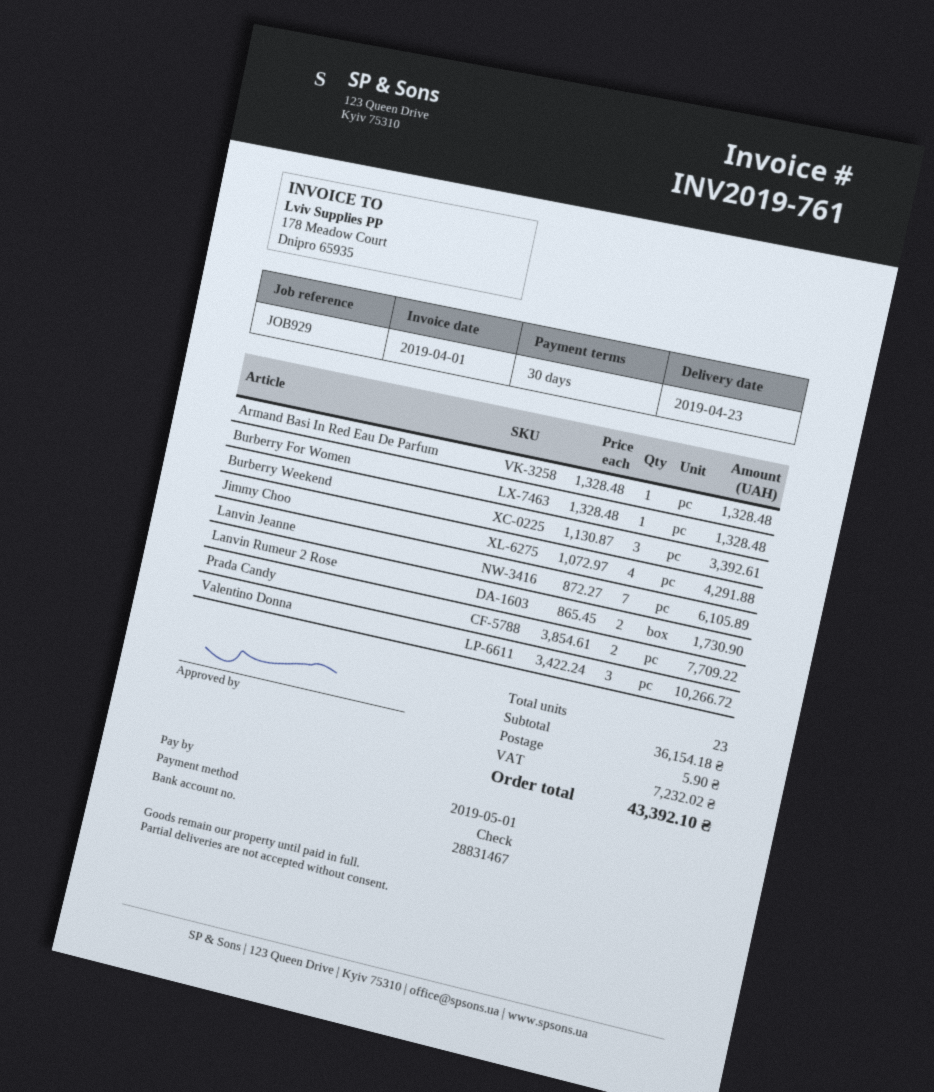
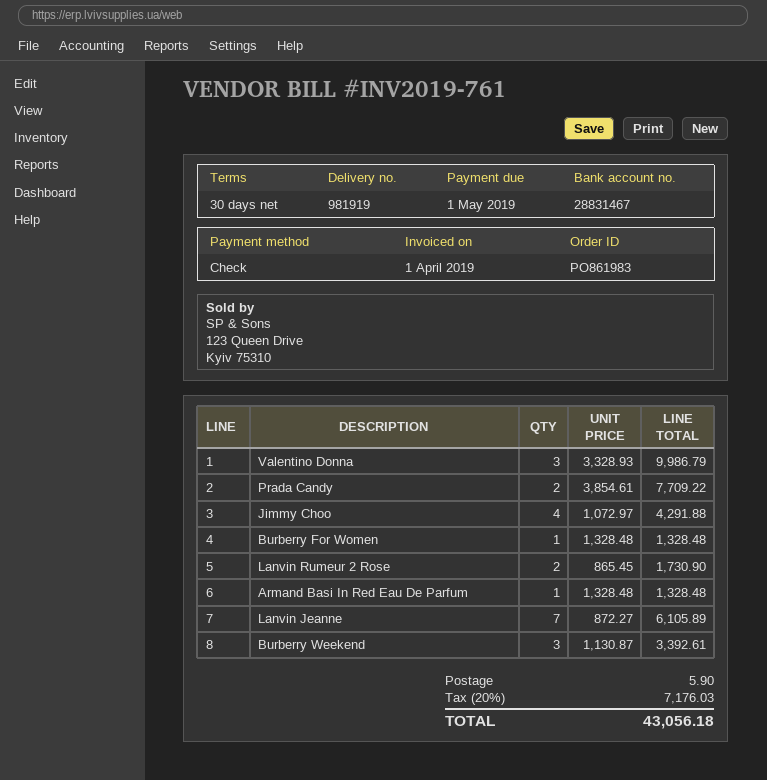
Valentino Donna: 3 x 3422.24 = 10266.72 -> 3 x 3328.93 = 9986.79
tax: 7232.02 -> 7176.03
total: 43392.10 -> 43056.18

